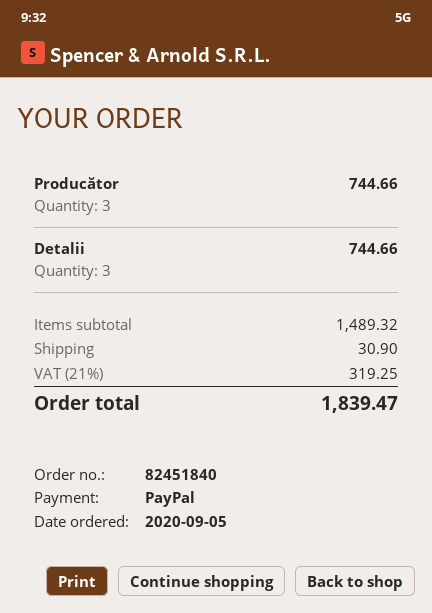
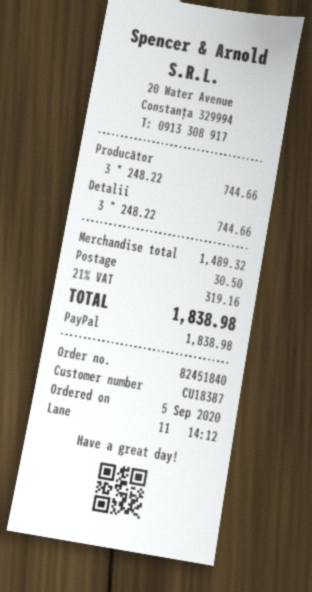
shipping: 30.90 -> 30.50
tax: 21% = 319.25 -> 21% = 319.16
total: 1839.47 -> 1838.98

